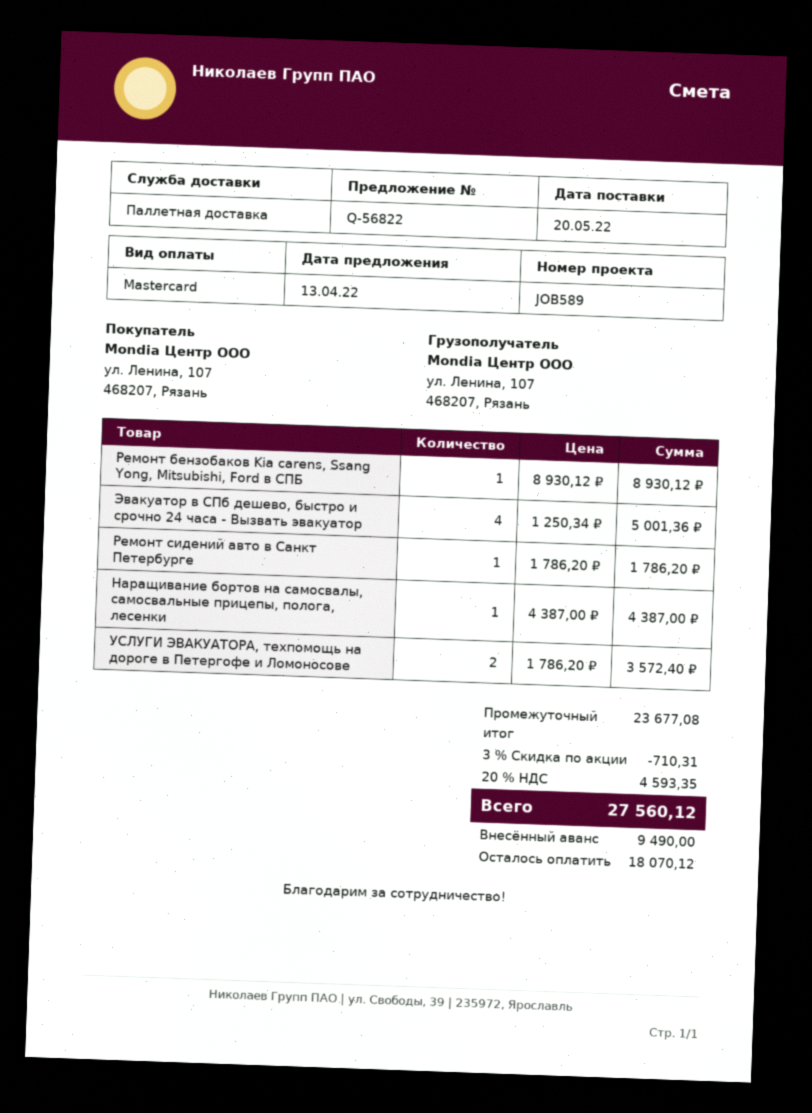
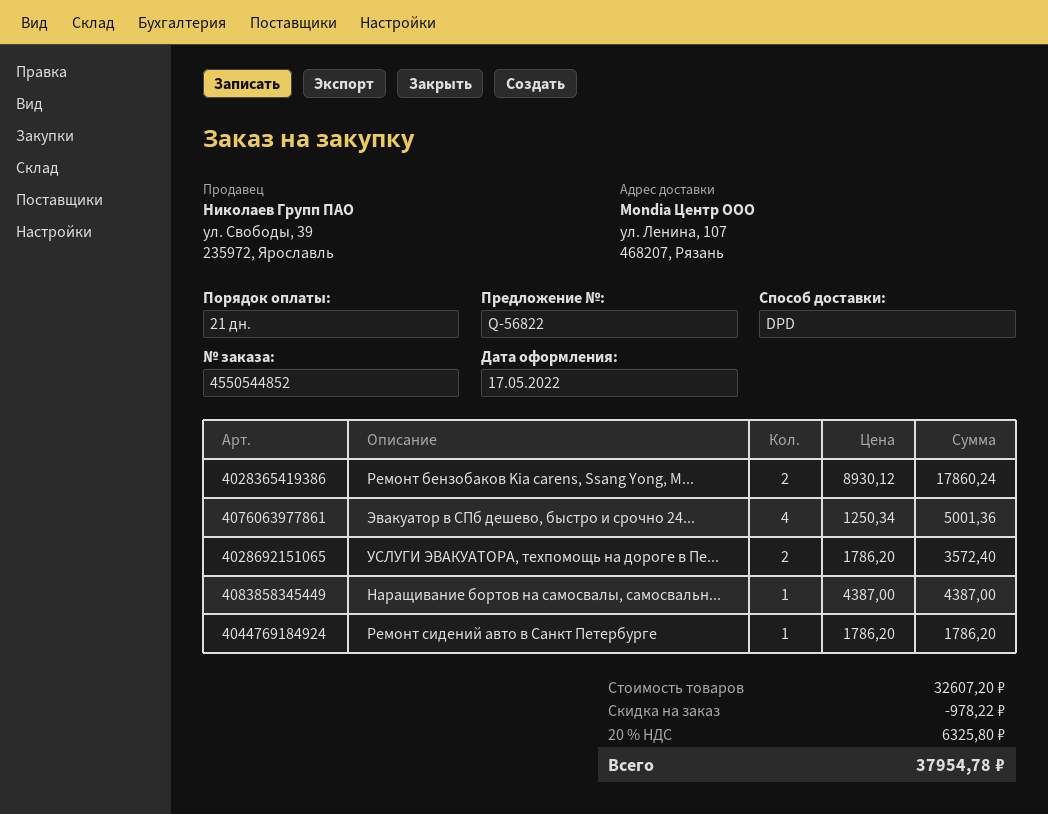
shipping method: pallet freight -> DPD
Ремонт бензобаков Kia carens, Ssang Yong, Mitsubishi, Ford в СПБ: 1 x 8930.12 = 8930.12 -> 2 x 8930.12 = 17860.24
subtotal: 23677.08 -> 32607.20
discount: 710.31 -> 978.22
tax: 20% = 4593.35 -> 20% = 6325.80
total: 27560.12 -> 37954.78

